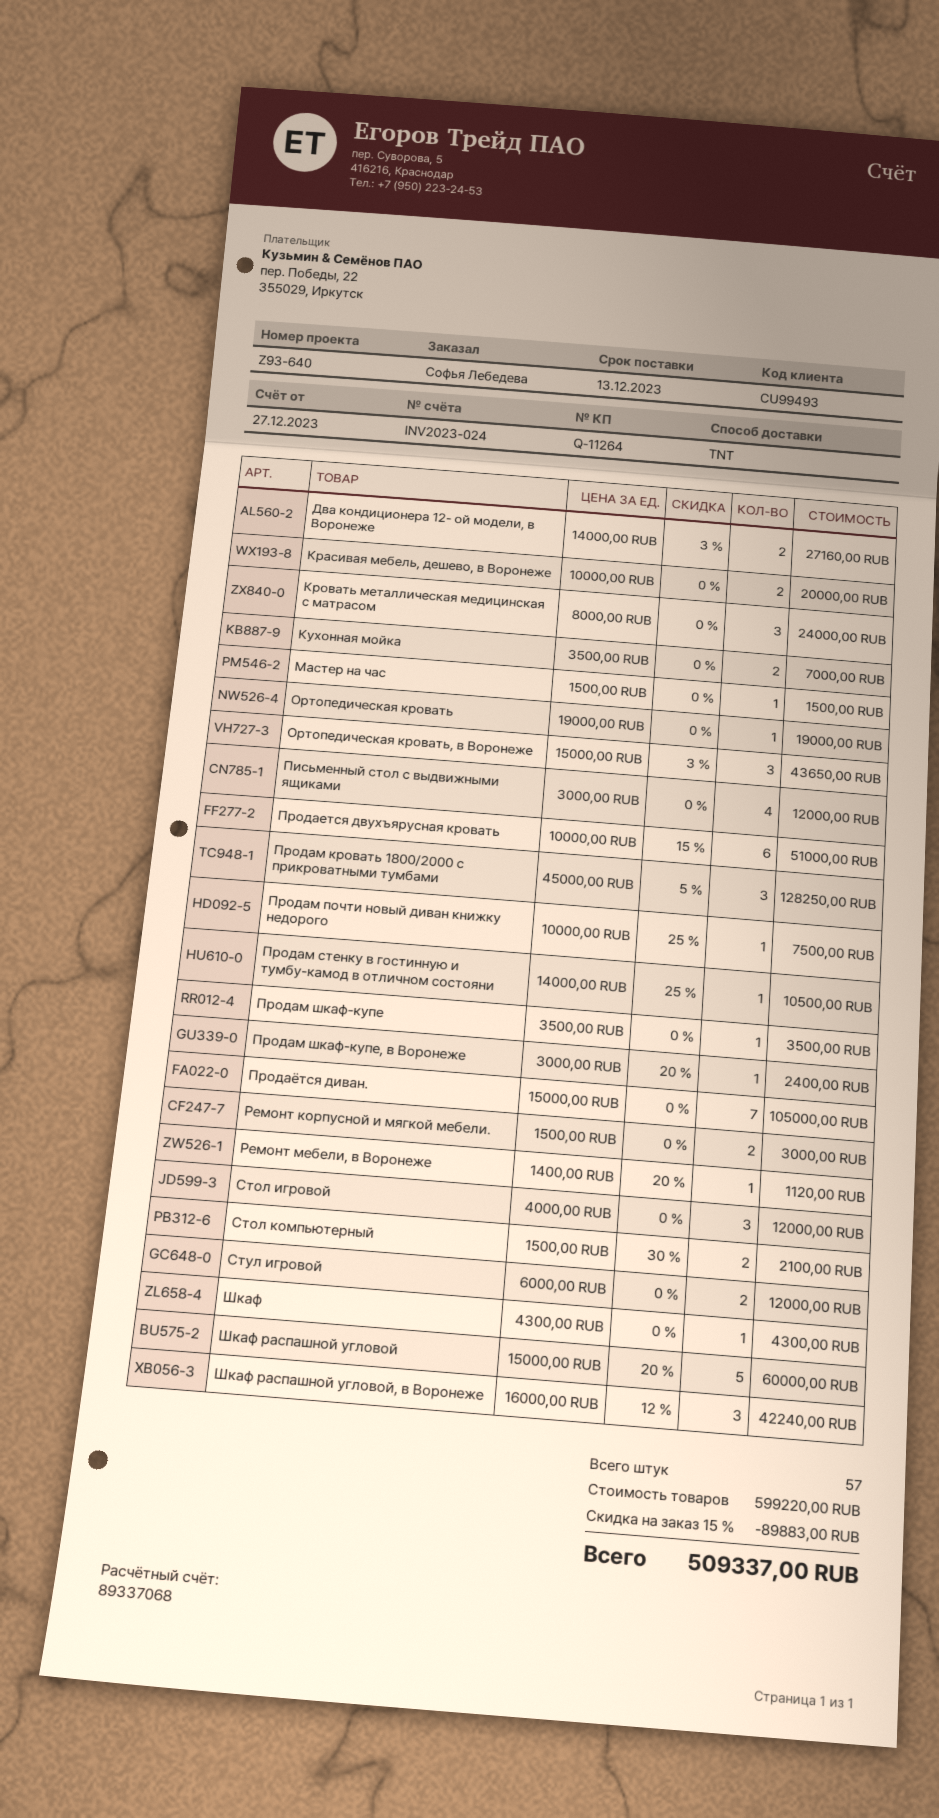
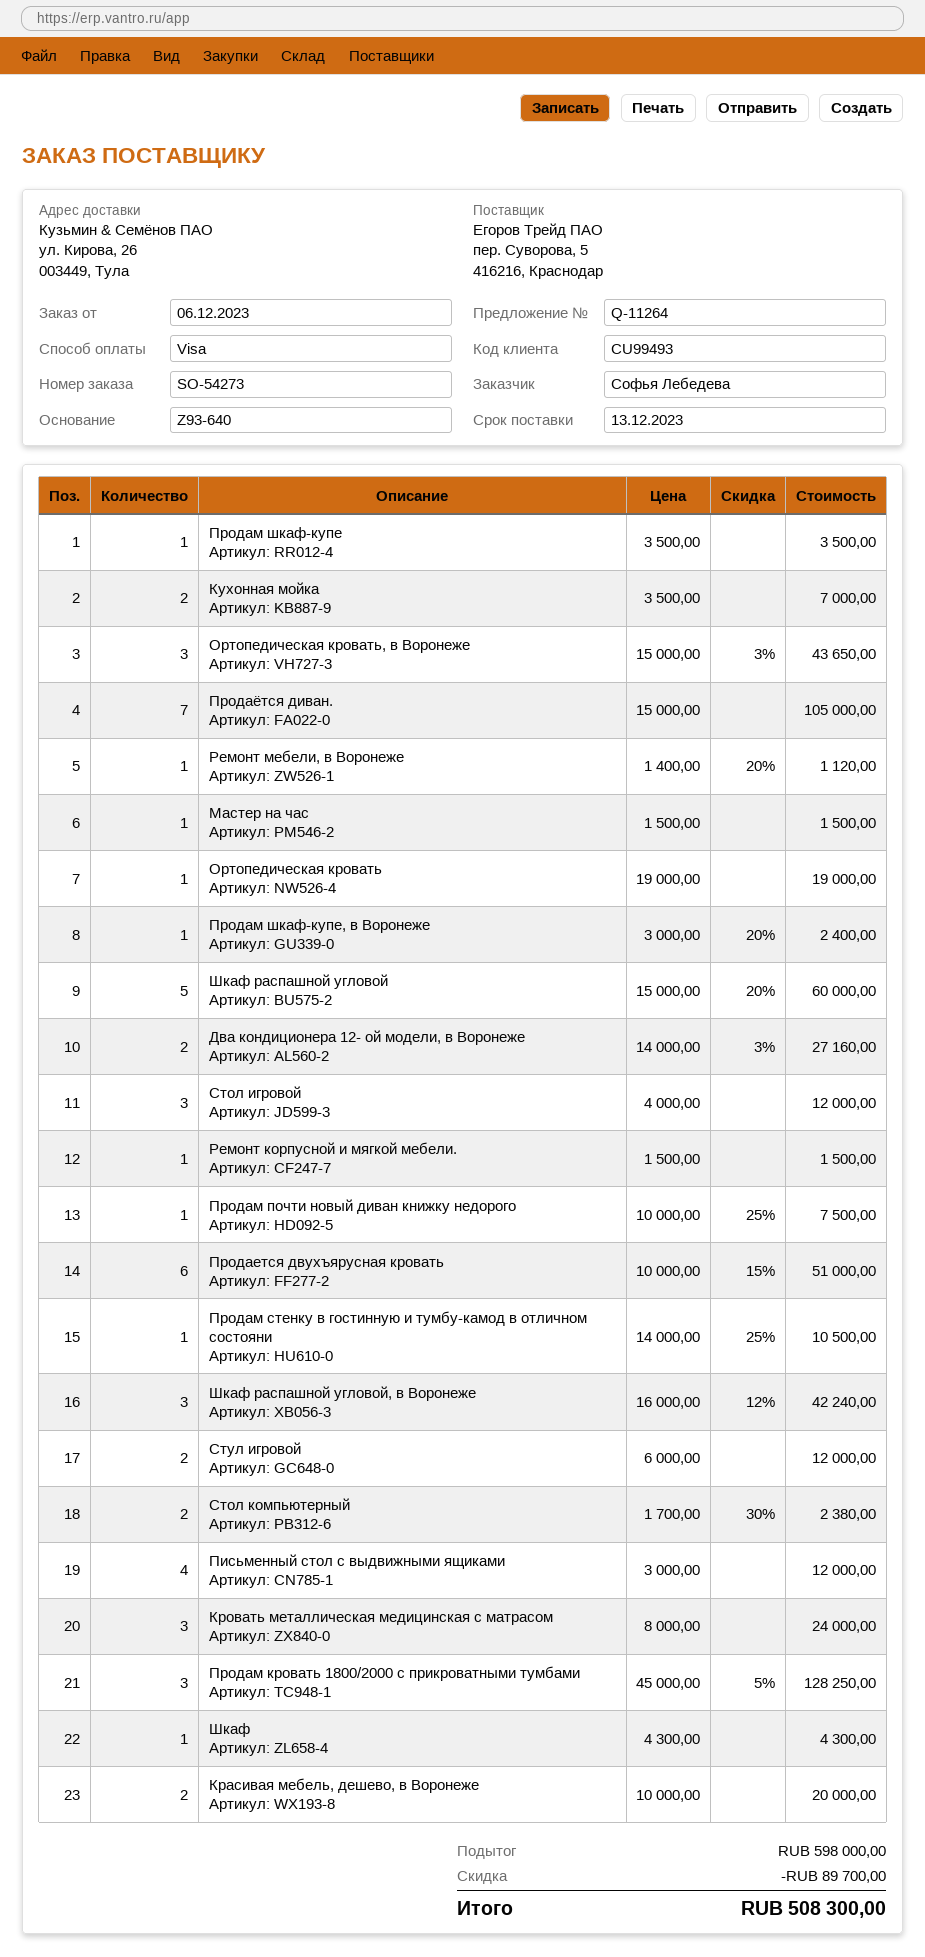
Ремонт корпусной и мягкой мебели.: 2 x 1500.00 = 3000.00 -> 1 x 1500.00 = 1500.00
Стол компьютерный: 2 x 1500.00 - 30% = 2100.00 -> 2 x 1700.00 - 30% = 2380.00
subtotal: 599220.00 -> 598000.00
discount: 89883.00 -> 89700.00
total: 509337.00 -> 508300.00

